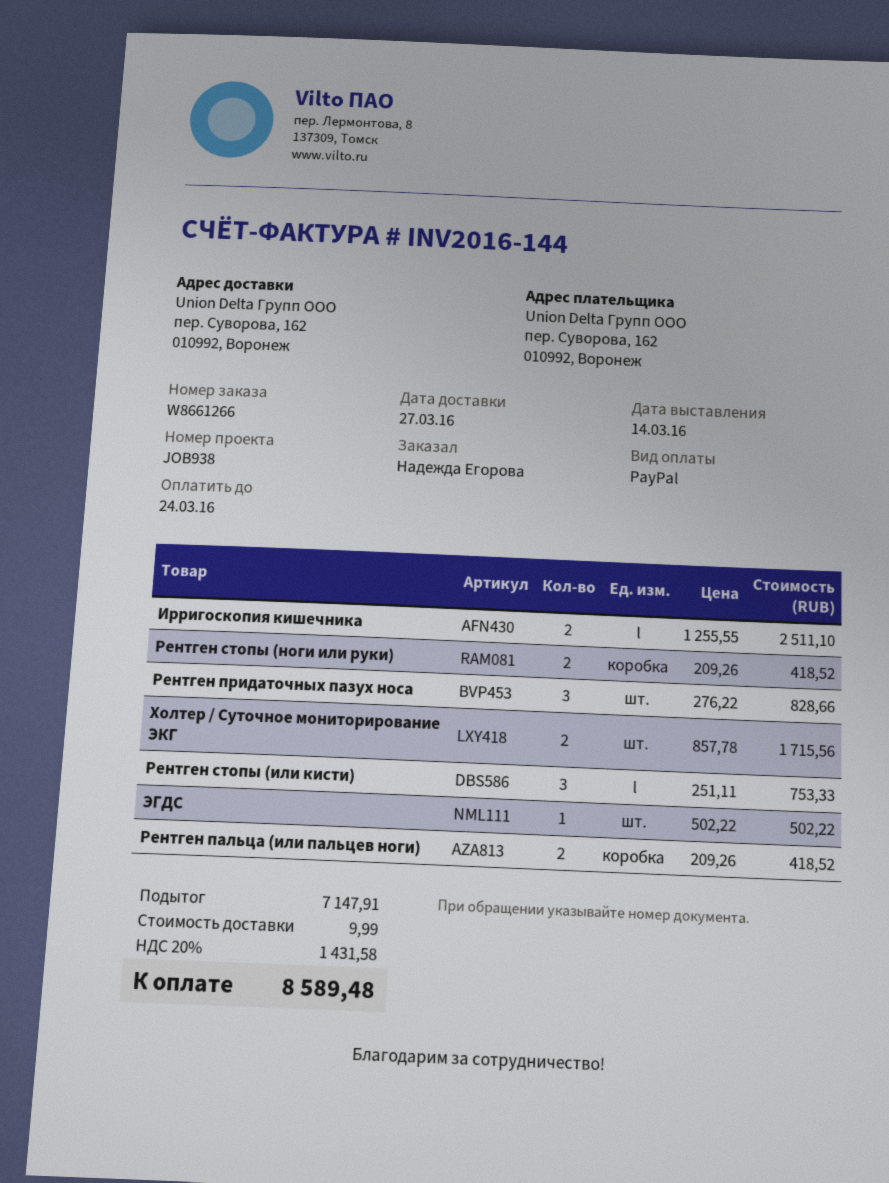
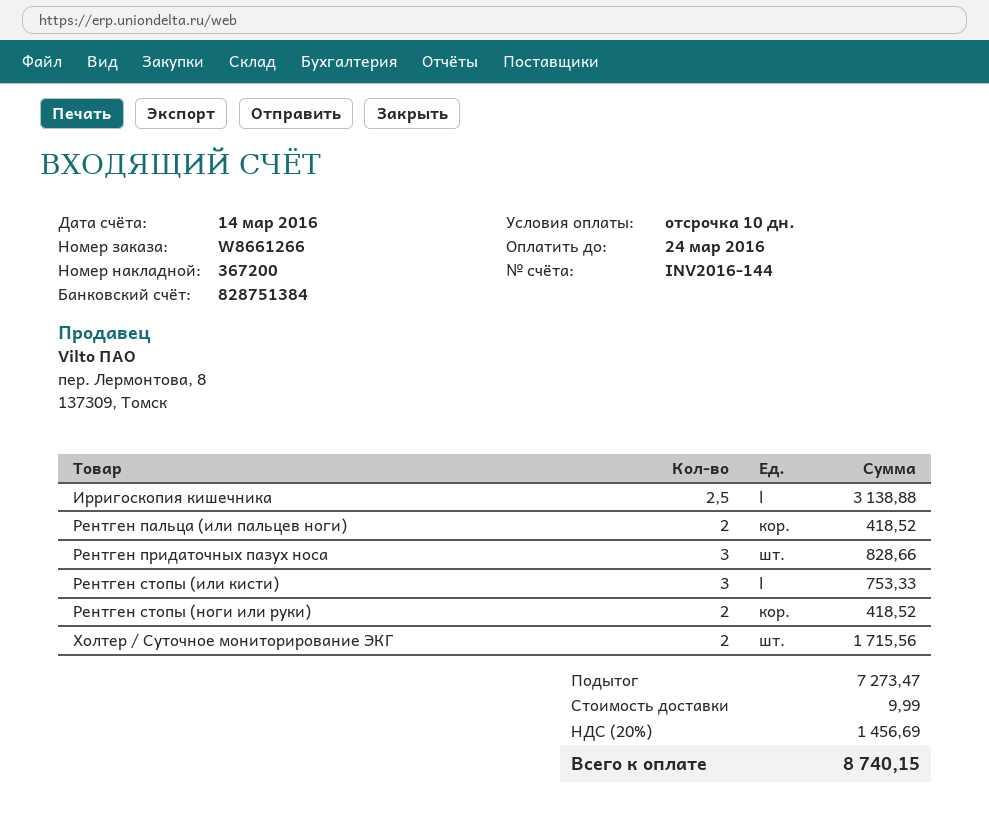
Ирригоскопия кишечника: 2 for 2511.10 -> 2.5 for 3138.88
ЭГДС: 1 for 502.22 -> none
subtotal: 7147.91 -> 7273.47
tax: 20% = 1431.58 -> 20% = 1456.69
total: 8589.48 -> 8740.15

